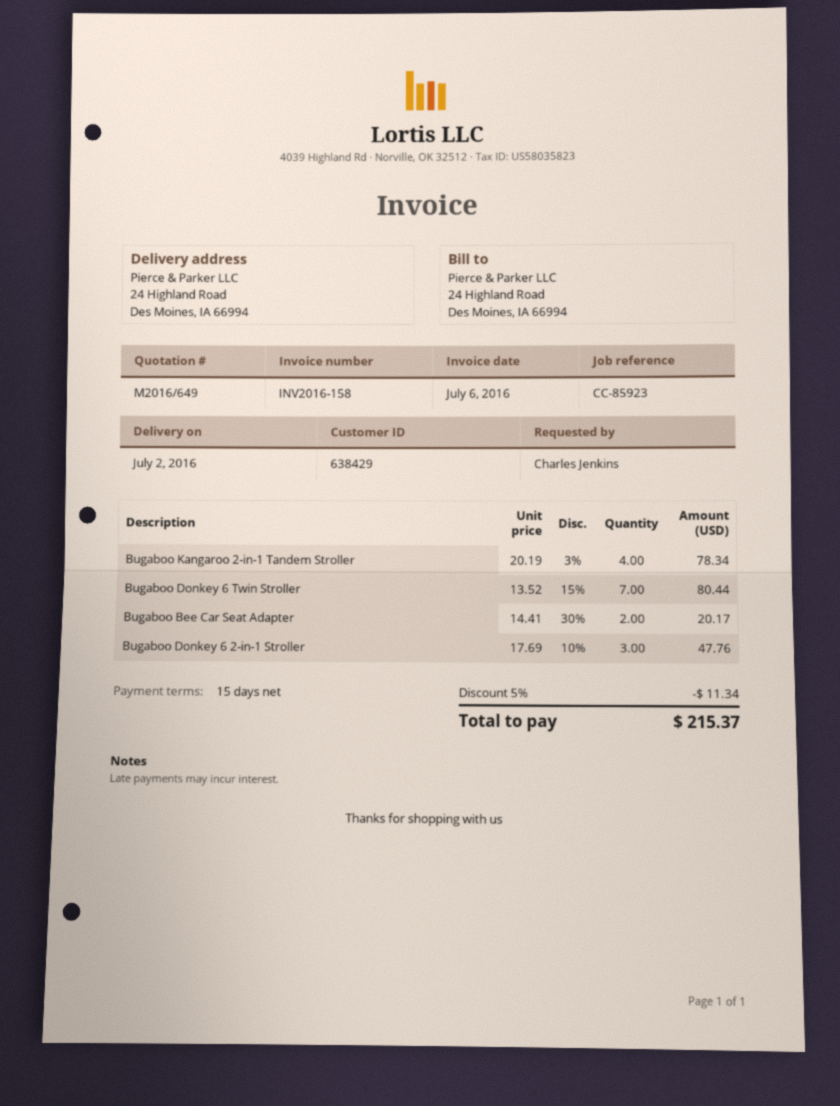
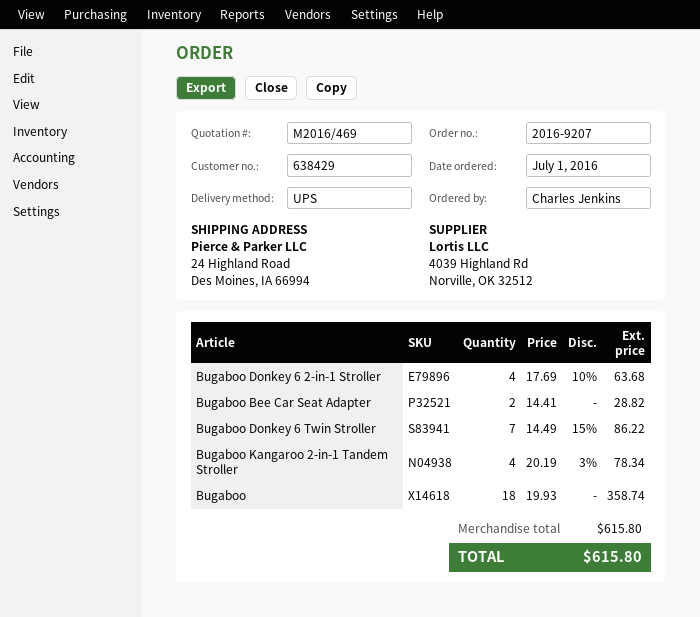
quote number: M2016/649 -> M2016/469
Bugaboo Donkey 6 Twin Stroller: 7 x 13.52 - 15% = 80.44 -> 7 x 14.49 - 15% = 86.22
Bugaboo Bee Car Seat Adapter: 2 x 14.41 - 30% = 20.17 -> 2 x 14.41 = 28.82
Bugaboo Donkey 6 2-in-1 Stroller: 3 x 17.69 - 10% = 47.76 -> 4 x 17.69 - 10% = 63.68
Bugaboo: none -> 18 x 19.93 = 358.74
discount: 5% = 11.34 -> none
total: 215.37 -> 615.80

